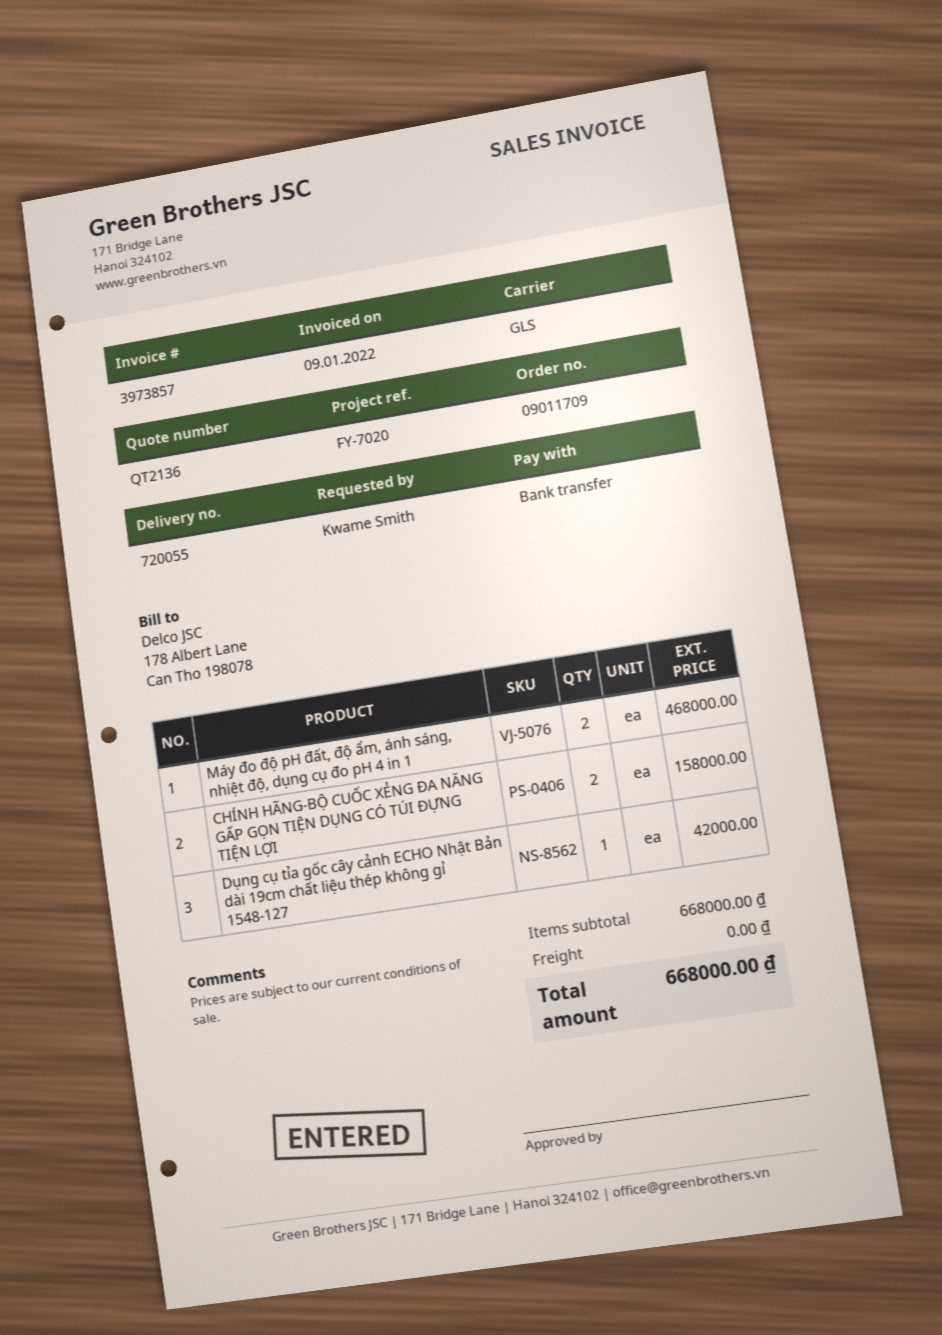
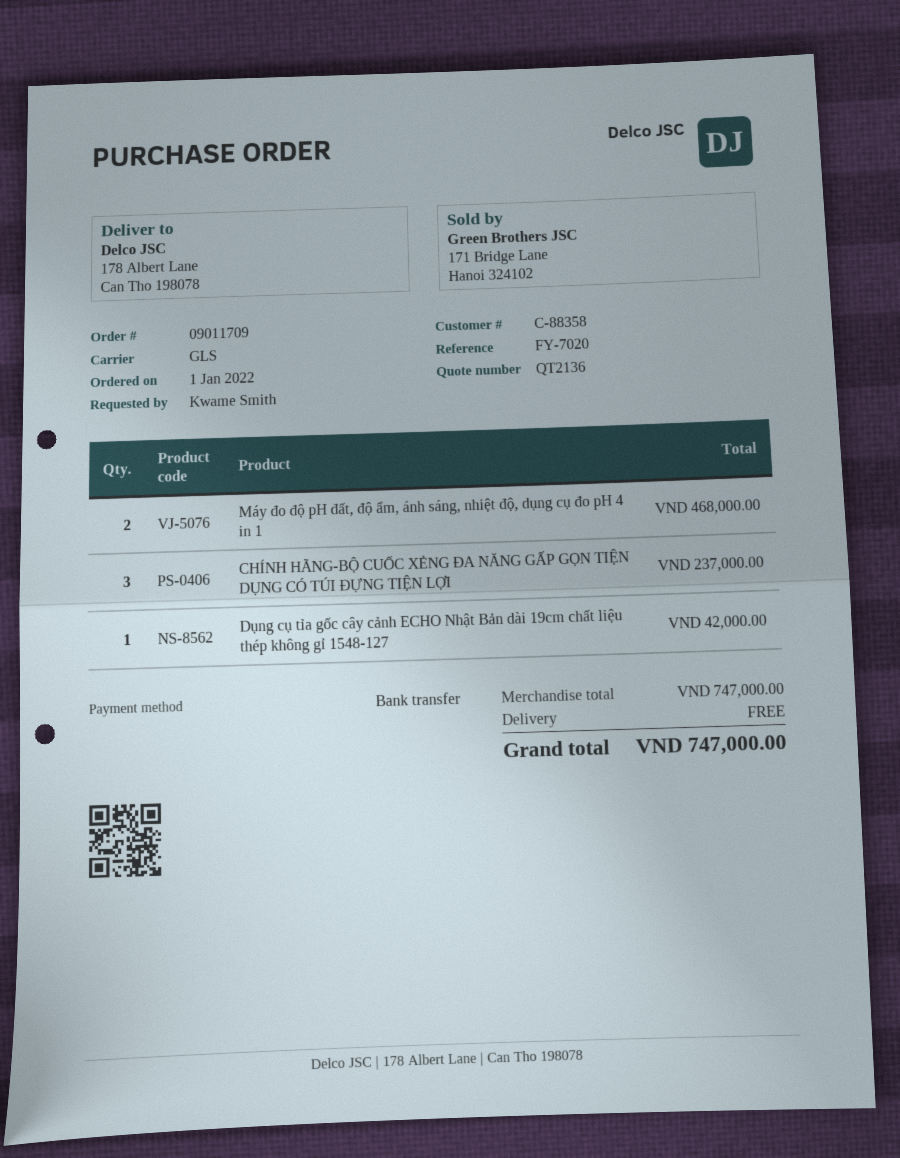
CHÍNH HÃNG-BỘ CUỐC XẺNG ĐA NĂNG GẤP GỌN TIỆN DỤNG CÓ TÚI ĐỰNG TIỆN LỢI: 2 for 158000.00 -> 3 for 237000.00
subtotal: 668000.00 -> 747000.00
total: 668000.00 -> 747000.00

